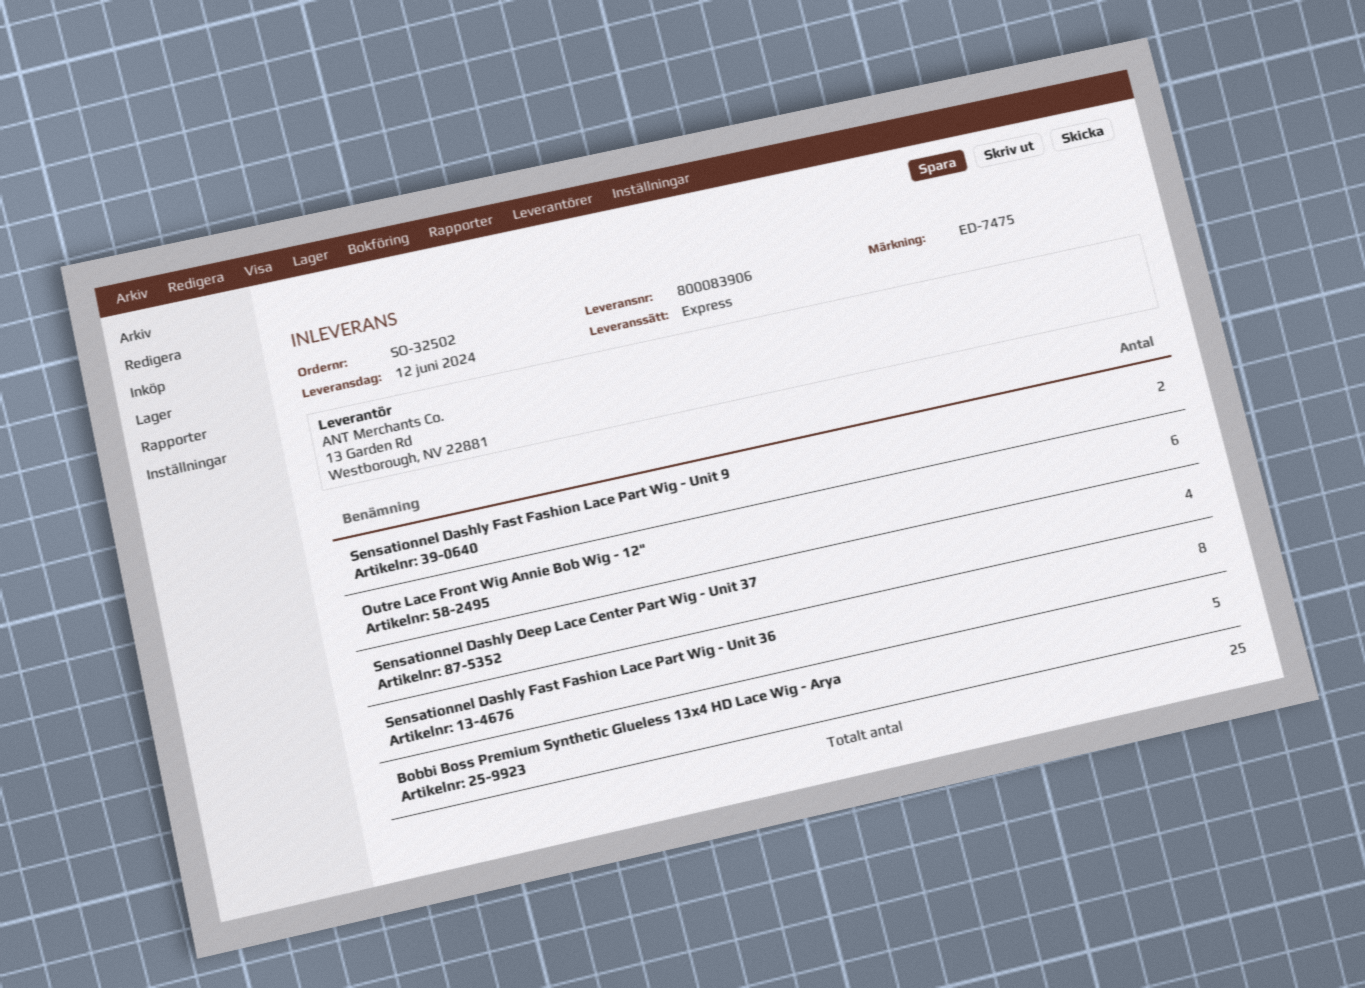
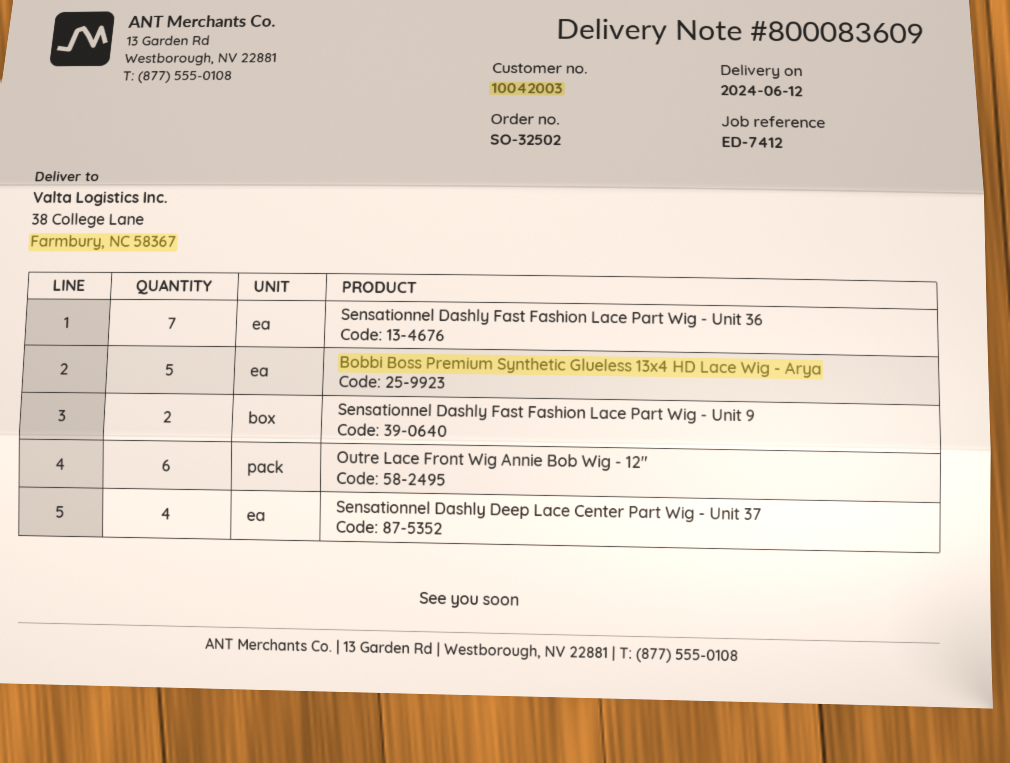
delivery note number: 800083906 -> 800083609
reference: ED-7475 -> ED-7412
Sensationnel Dashly Fast Fashion Lace Part Wig - Unit 36: 8 -> 7

